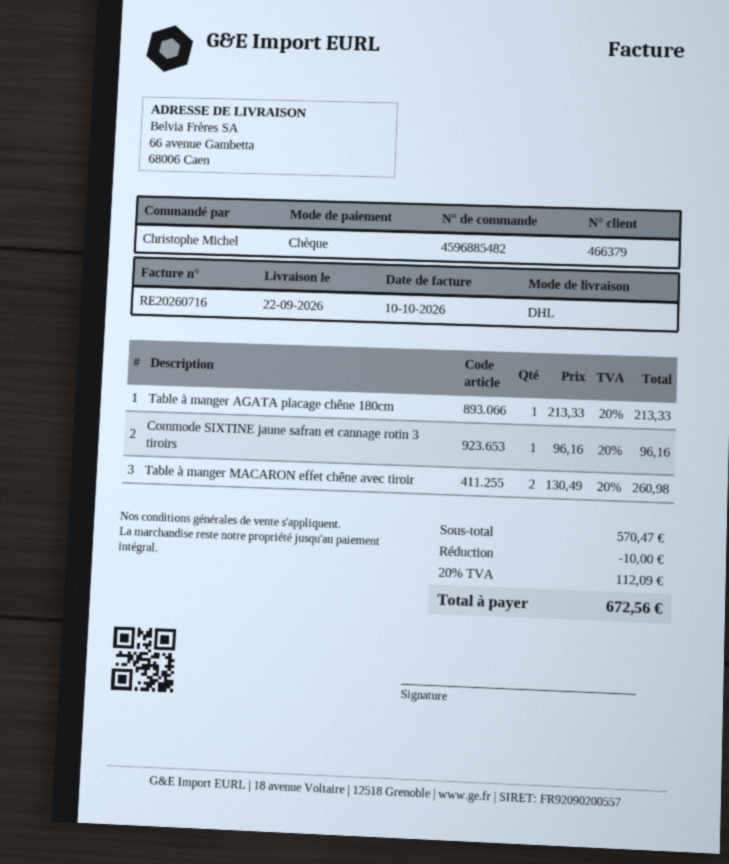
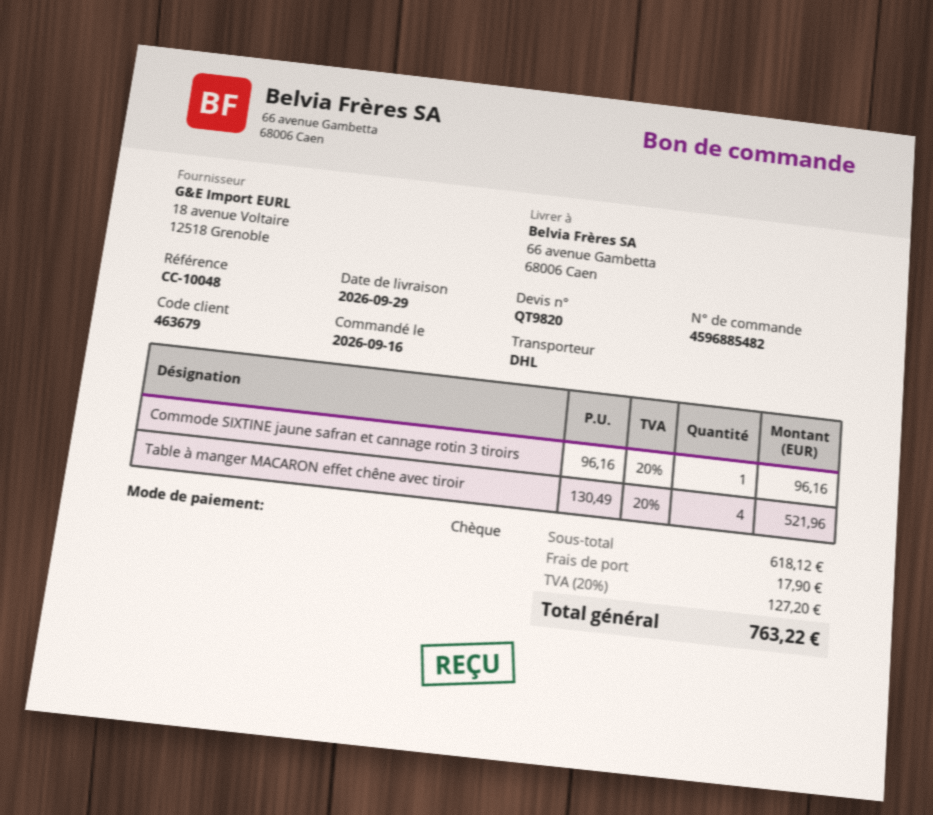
delivery date: 2026-09-22 -> 2026-09-29
customer number: 466379 -> 463679
Table à manger AGATA placage chêne 180cm: 1 x 213.33 = 213.33 -> none
Table à manger MACARON effet chêne avec tiroir: 2 x 130.49 = 260.98 -> 4 x 130.49 = 521.96
subtotal: 570.47 -> 618.12
discount: 10.00 -> none
shipping: none -> 17.90
tax: 20% = 112.09 -> 20% = 127.20
total: 672.56 -> 763.22

